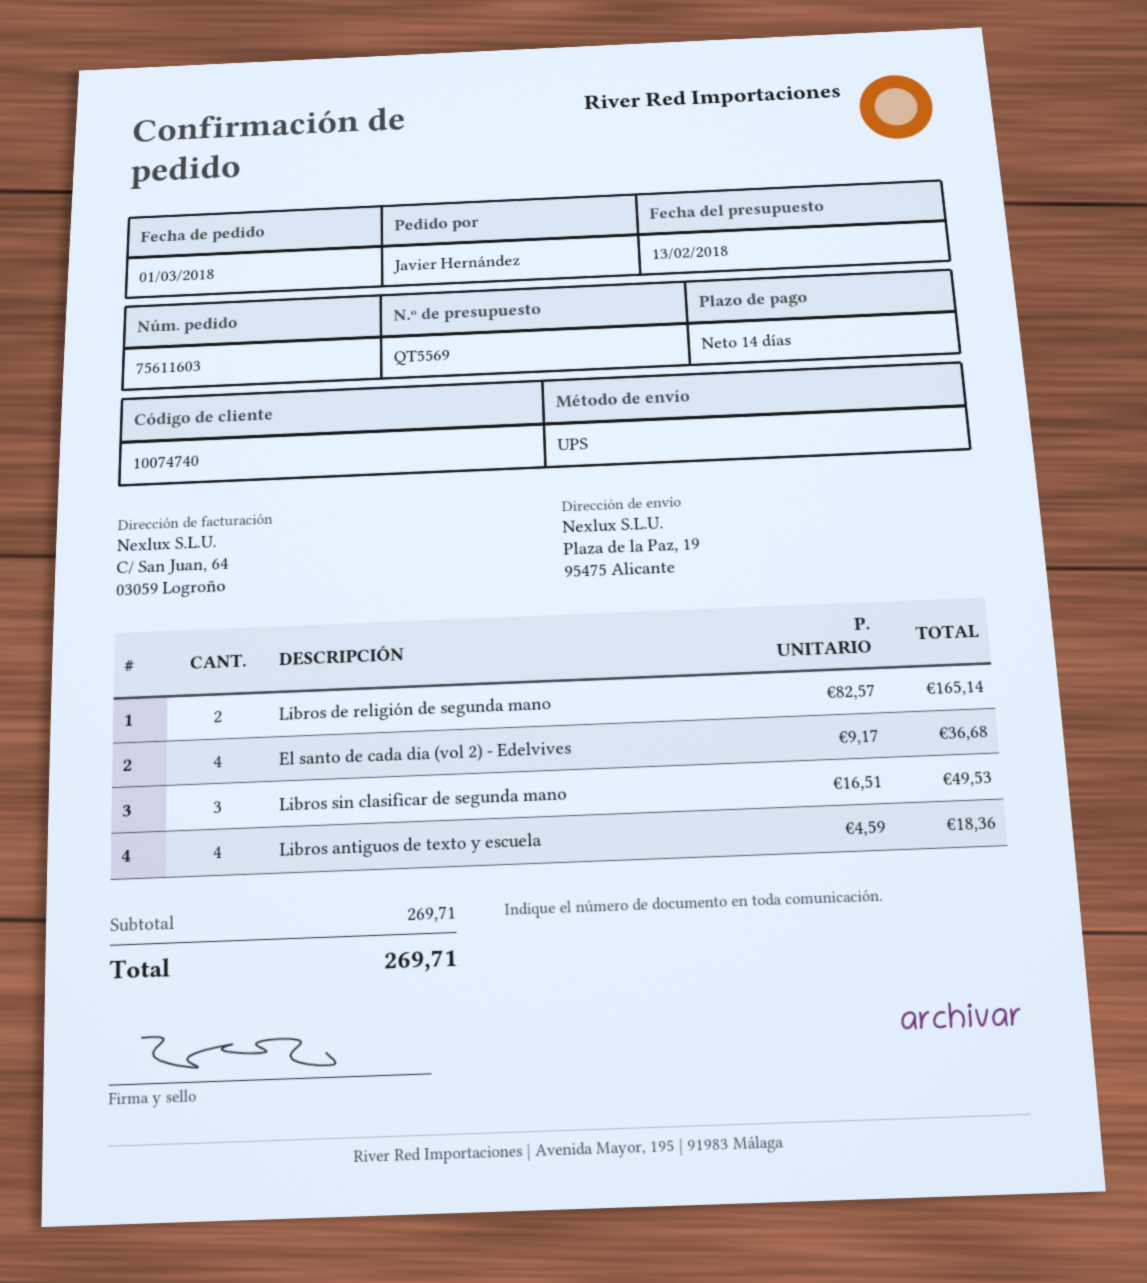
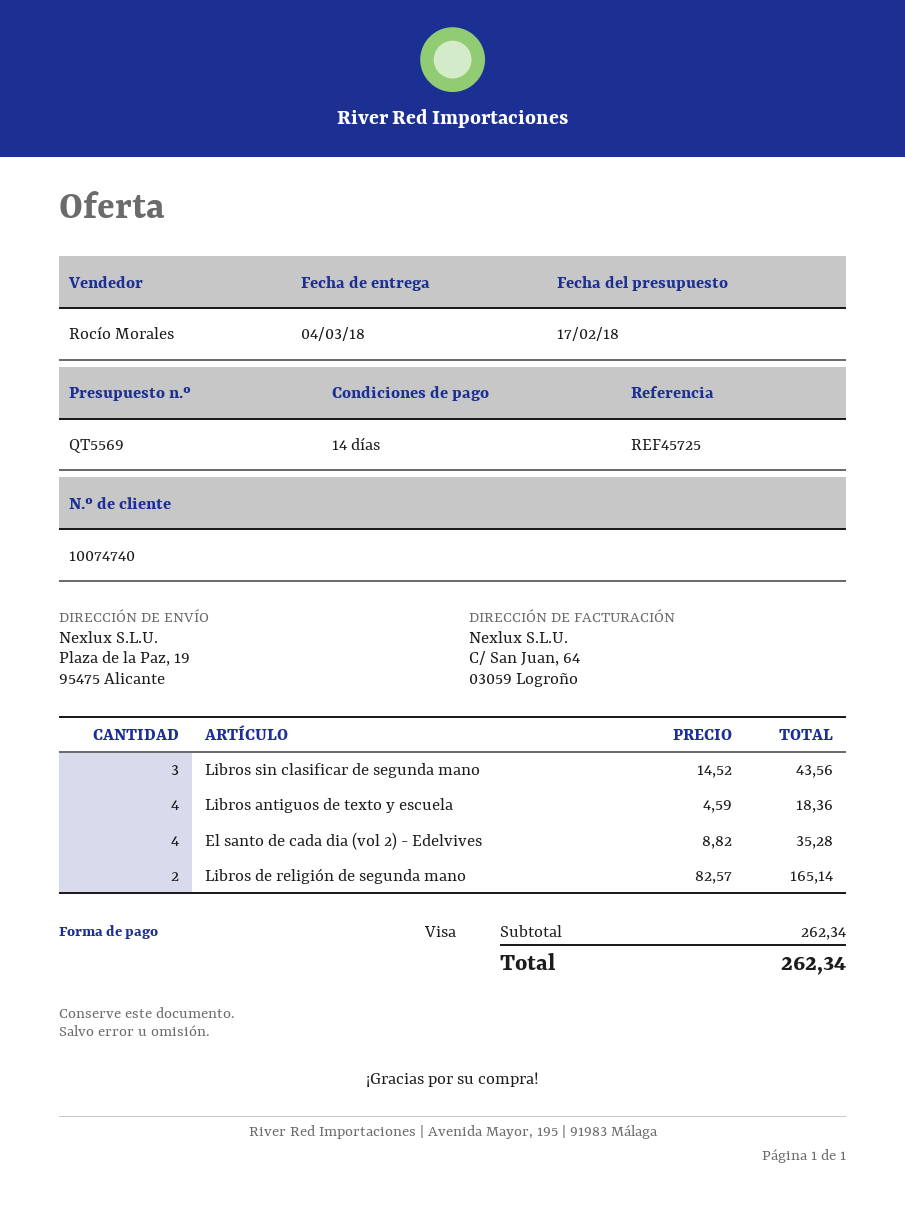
quote date: 2018-02-13 -> 2018-02-17
El santo de cada dia (vol 2) - Edelvives: 4 x 9.17 = 36.68 -> 4 x 8.82 = 35.28
Libros sin clasificar de segunda mano: 3 x 16.51 = 49.53 -> 3 x 14.52 = 43.56
subtotal: 269.71 -> 262.34
total: 269.71 -> 262.34

